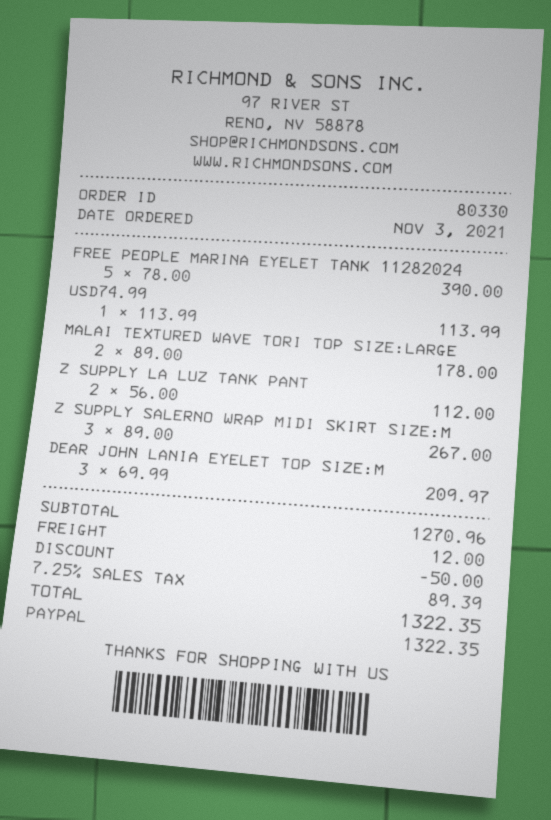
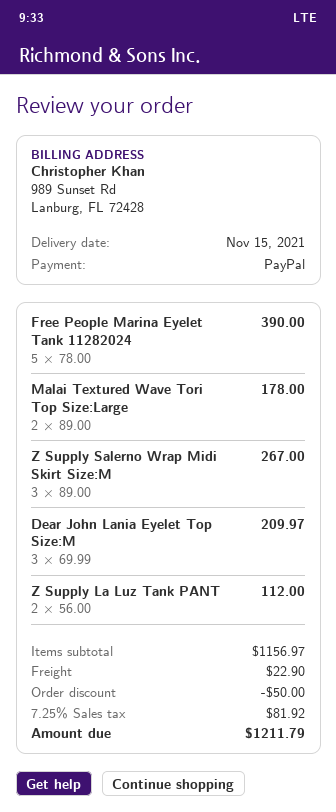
USD74.99: 1 x 113.99 = 113.99 -> none
subtotal: 1270.96 -> 1156.97
shipping: 12.00 -> 22.90
tax: 7.25% = 89.39 -> 7.25% = 81.92
total: 1322.35 -> 1211.79

